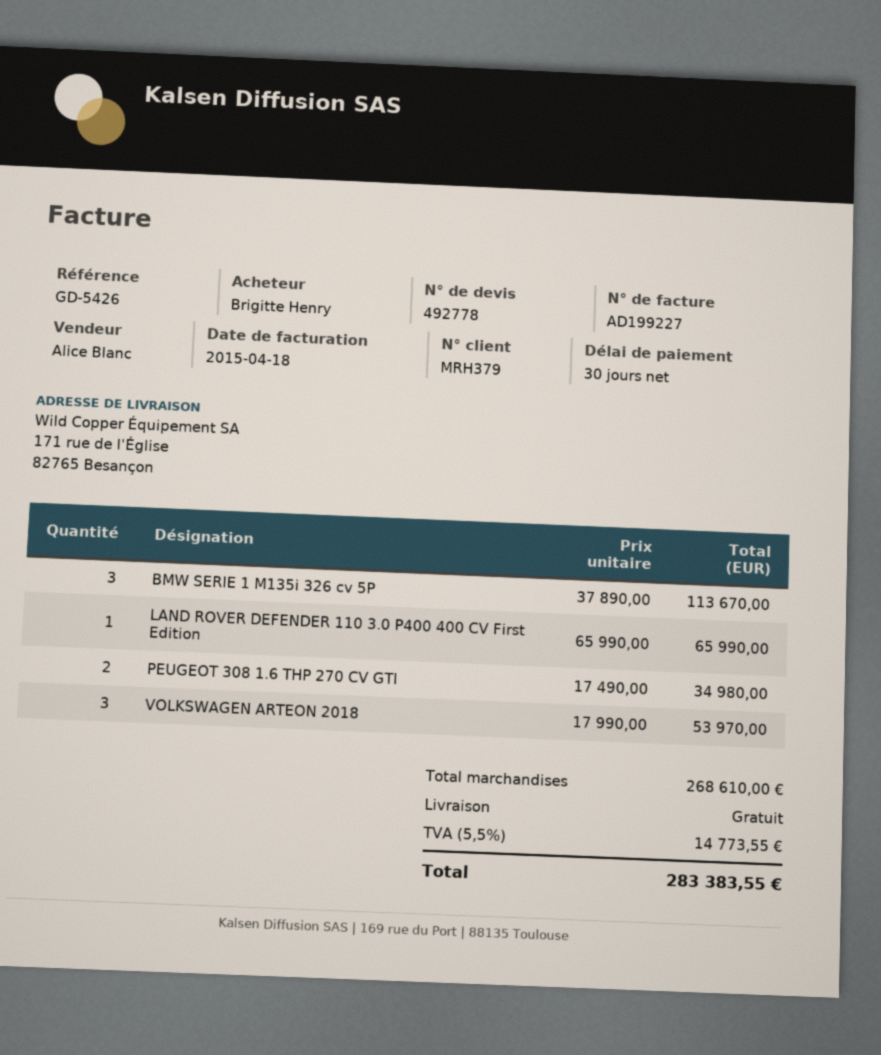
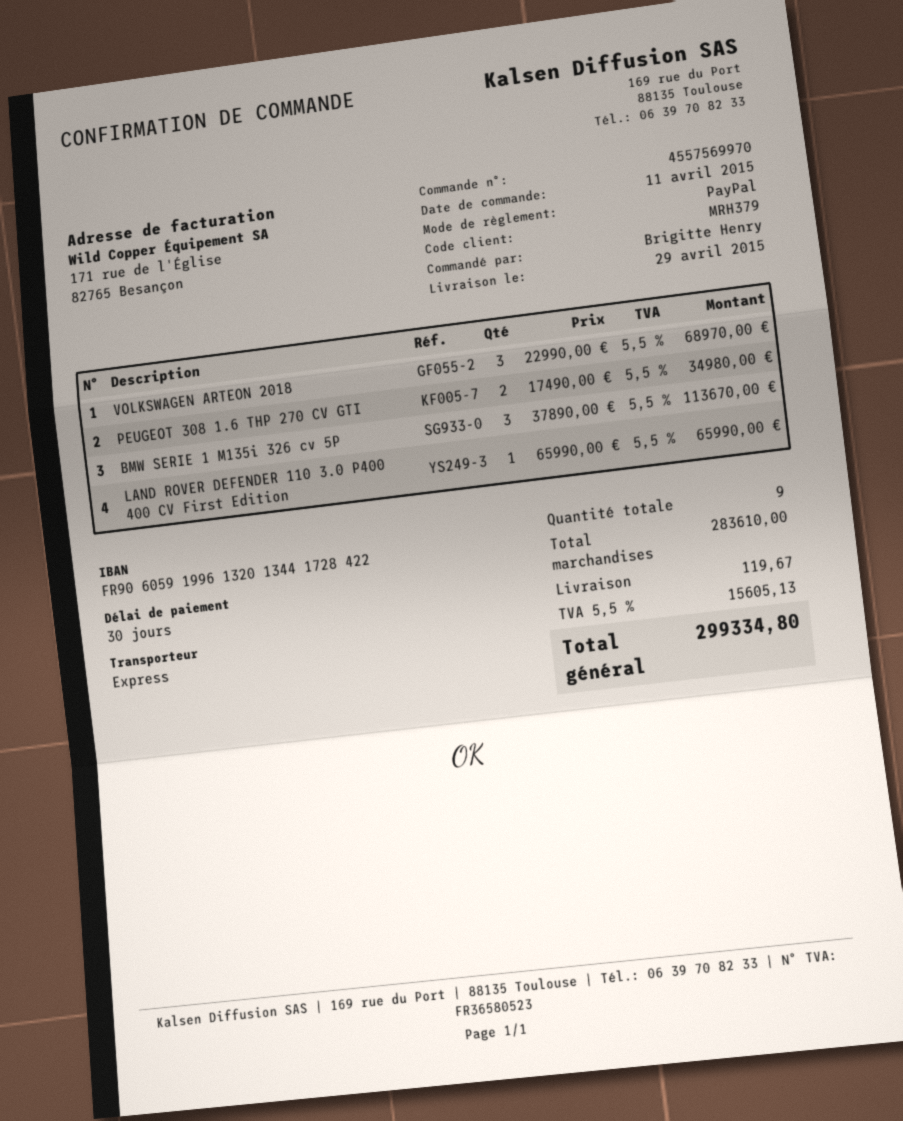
VOLKSWAGEN ARTEON 2018: 3 x 17990.00 = 53970.00 -> 3 x 22990.00 = 68970.00
subtotal: 268610.00 -> 283610.00
shipping: 0.00 -> 119.67
tax: 5.5% = 14773.55 -> 5.5% = 15605.13
total: 283383.55 -> 299334.80

